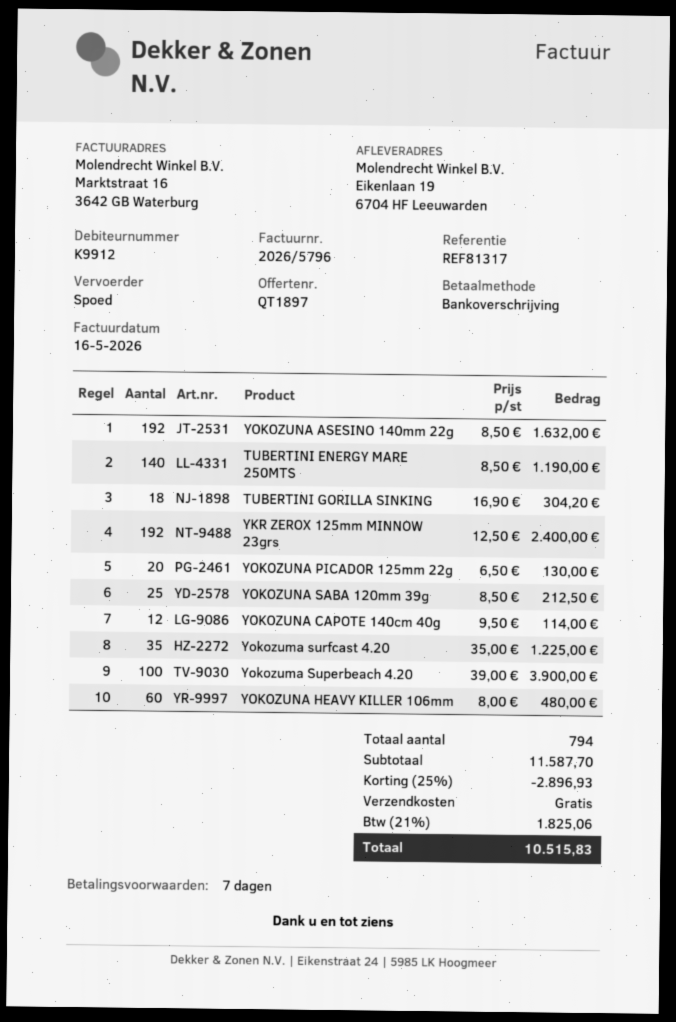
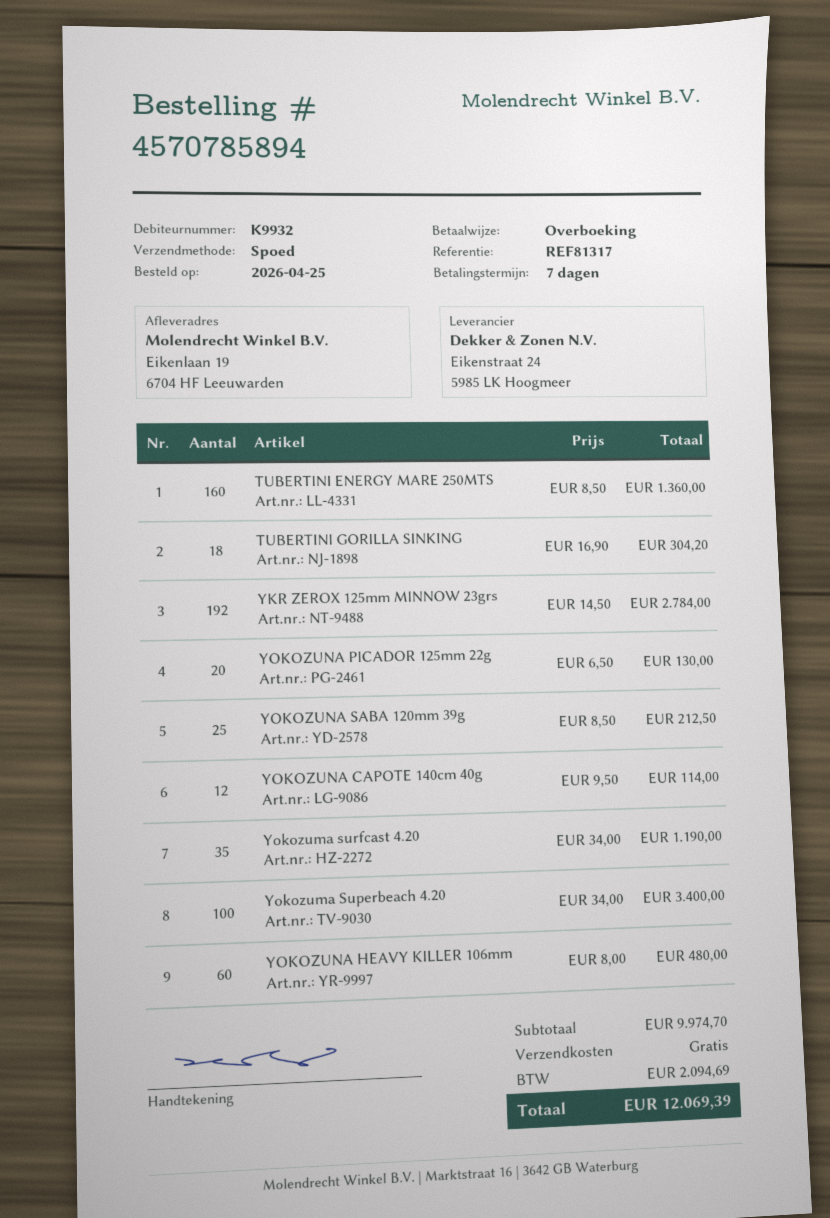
customer number: K9912 -> K9932
YOKOZUNA ASESINO 140mm 22g: 192 x 8.50 = 1632.00 -> none
TUBERTINI ENERGY MARE 250MTS: 140 x 8.50 = 1190.00 -> 160 x 8.50 = 1360.00
YKR ZEROX 125mm MINNOW 23grs: 192 x 12.50 = 2400.00 -> 192 x 14.50 = 2784.00
Yokozuma surfcast 4.20: 35 x 35.00 = 1225.00 -> 35 x 34.00 = 1190.00
Yokozuma Superbeach 4.20: 100 x 39.00 = 3900.00 -> 100 x 34.00 = 3400.00
subtotal: 11587.70 -> 9974.70
discount: 25% = 2896.93 -> none
tax: 1825.06 -> 2094.69
total: 10515.83 -> 12069.39

